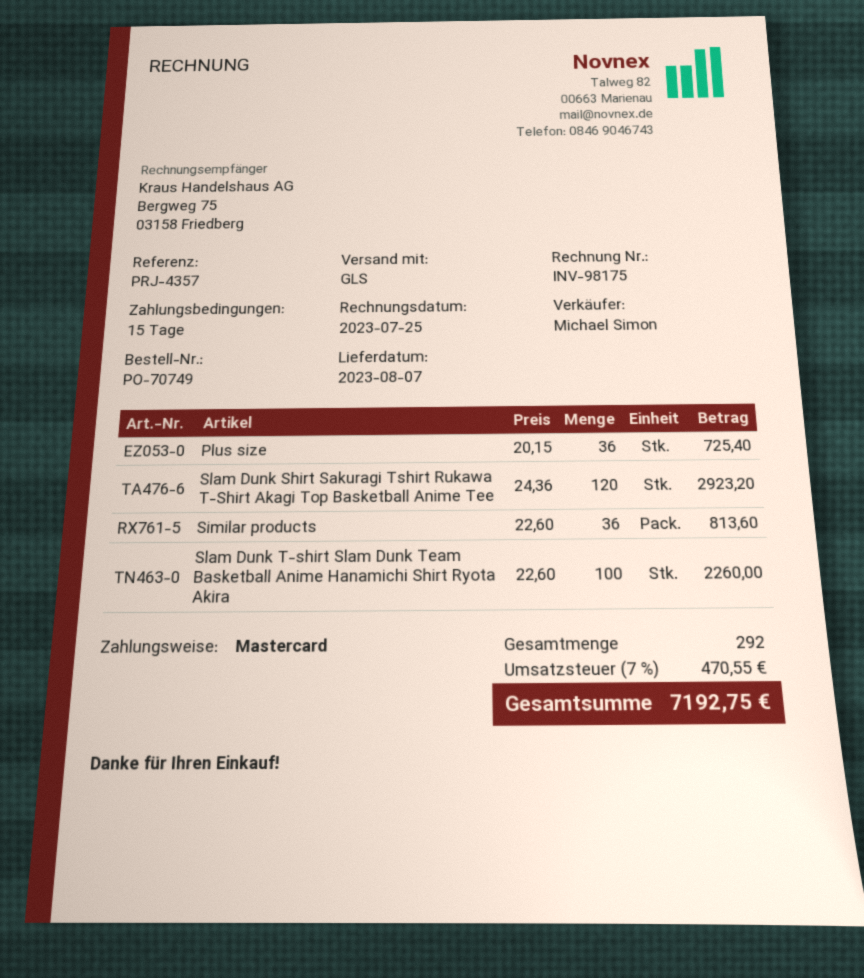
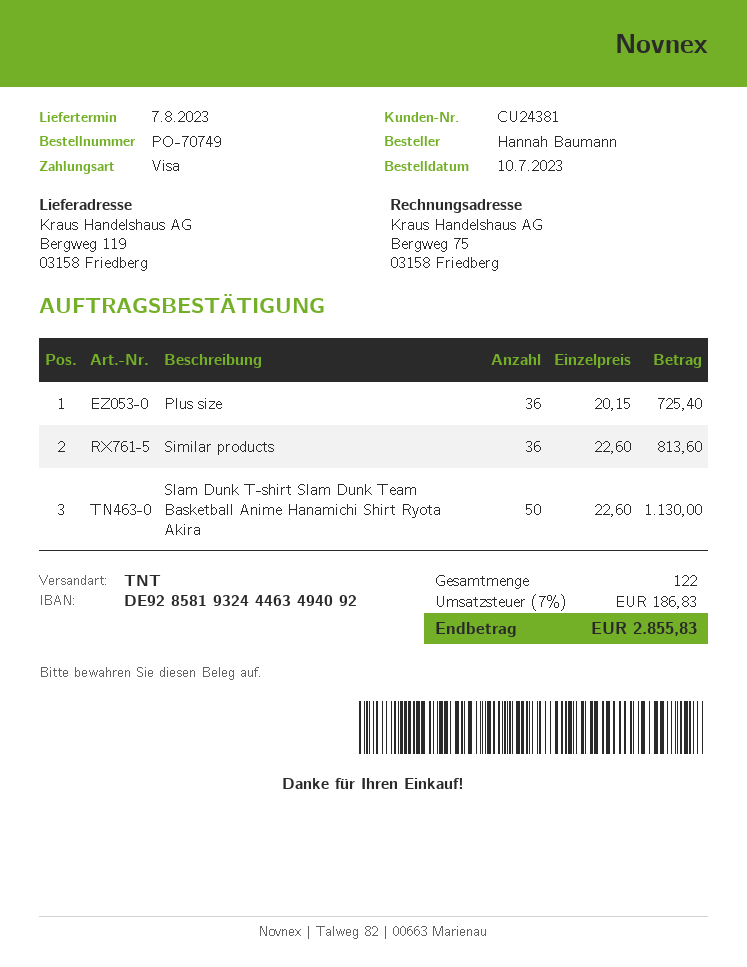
payment method: Mastercard -> Visa
shipping method: GLS -> TNT
Slam Dunk Shirt Sakuragi Tshirt Rukawa T-Shirt Akagi Top Basketball Anime Tee: 120 x 24.36 = 2923.20 -> none
Slam Dunk T-shirt Slam Dunk Team Basketball Anime Hanamichi Shirt Ryota Akira: 100 x 22.60 = 2260.00 -> 50 x 22.60 = 1130.00
total quantity: 292 -> 122
tax: 7% = 470.55 -> 7% = 186.83
total: 7192.75 -> 2855.83

